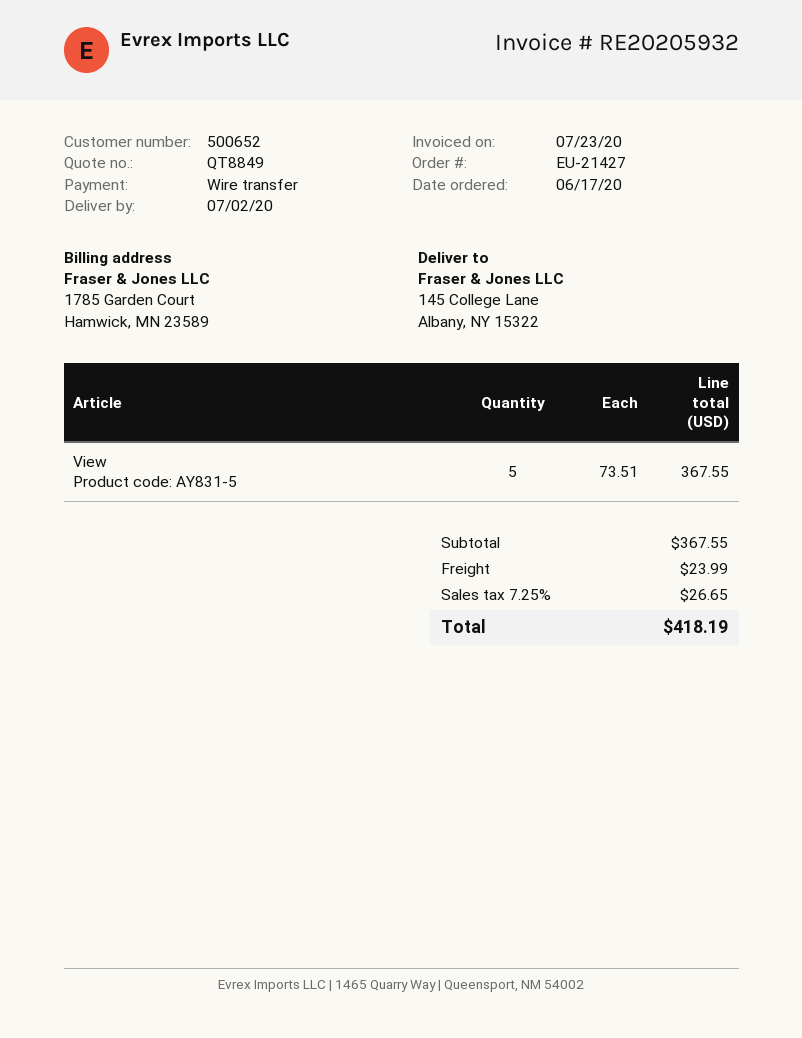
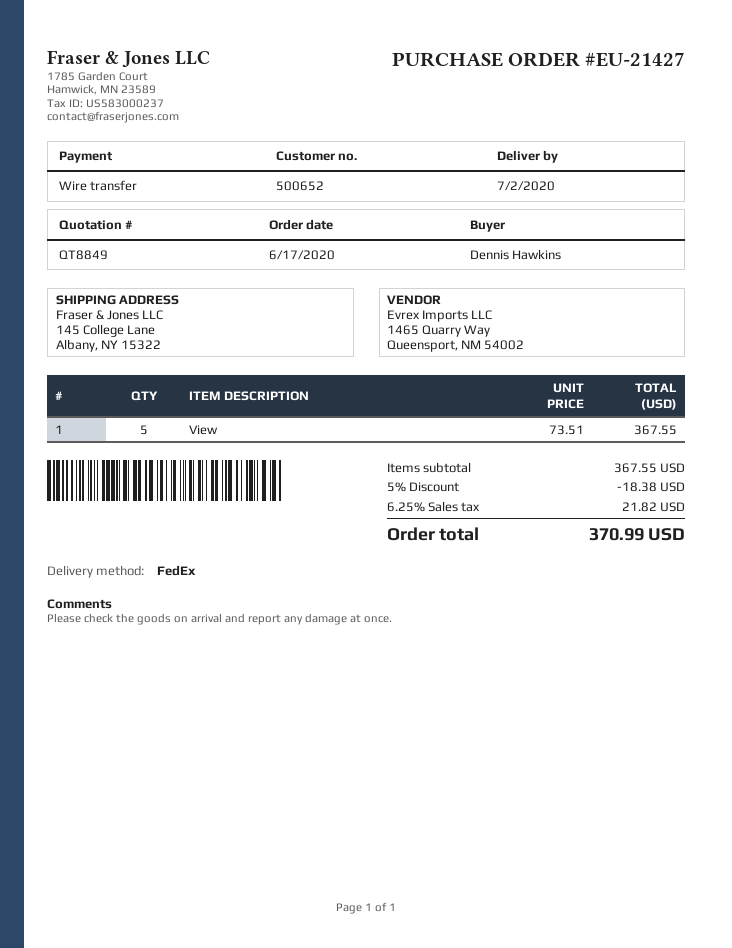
discount: none -> 5% = 18.38
shipping: 23.99 -> none
tax: 7.25% = 26.65 -> 6.25% = 21.82
total: 418.19 -> 370.99

